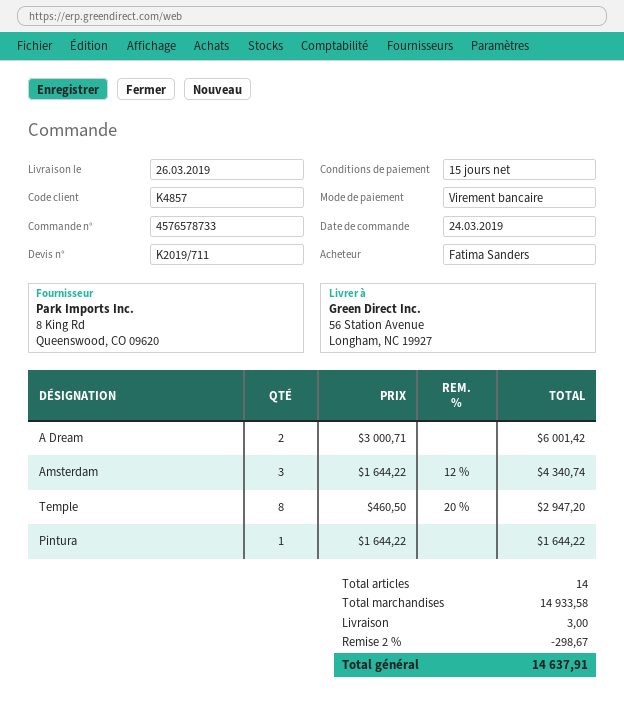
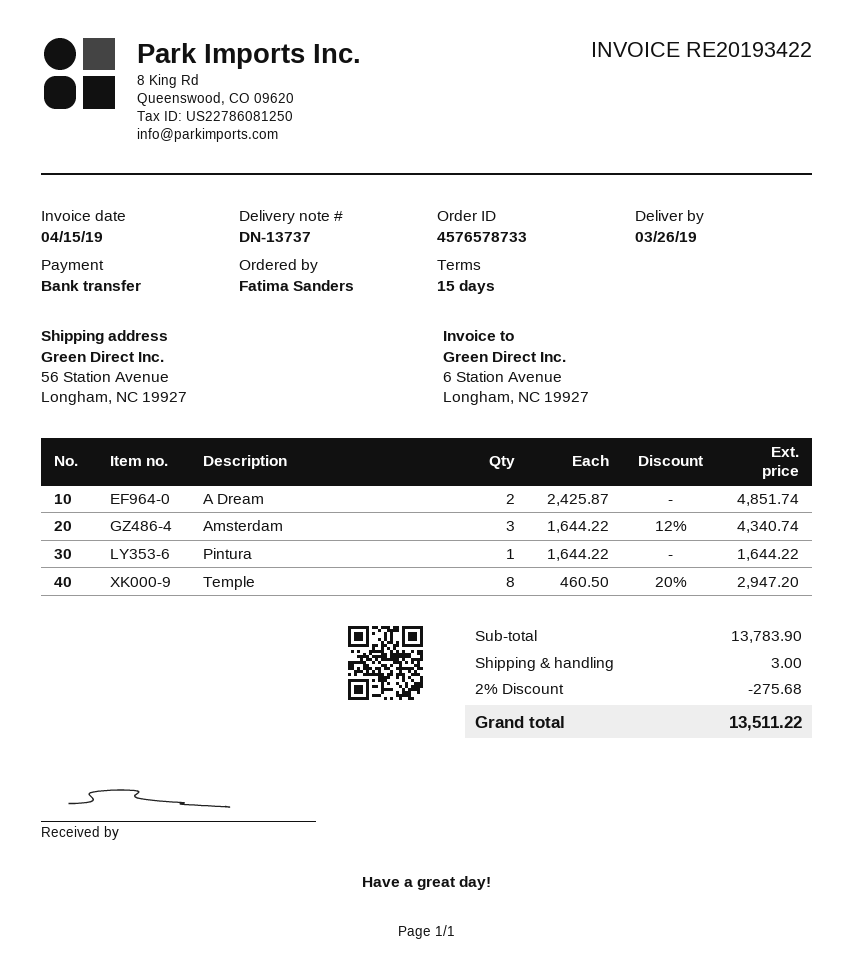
A Dream: 2 x 3000.71 = 6001.42 -> 2 x 2425.87 = 4851.74
subtotal: 14933.58 -> 13783.90
discount: 2% = 298.67 -> 2% = 275.68
total: 14637.91 -> 13511.22

